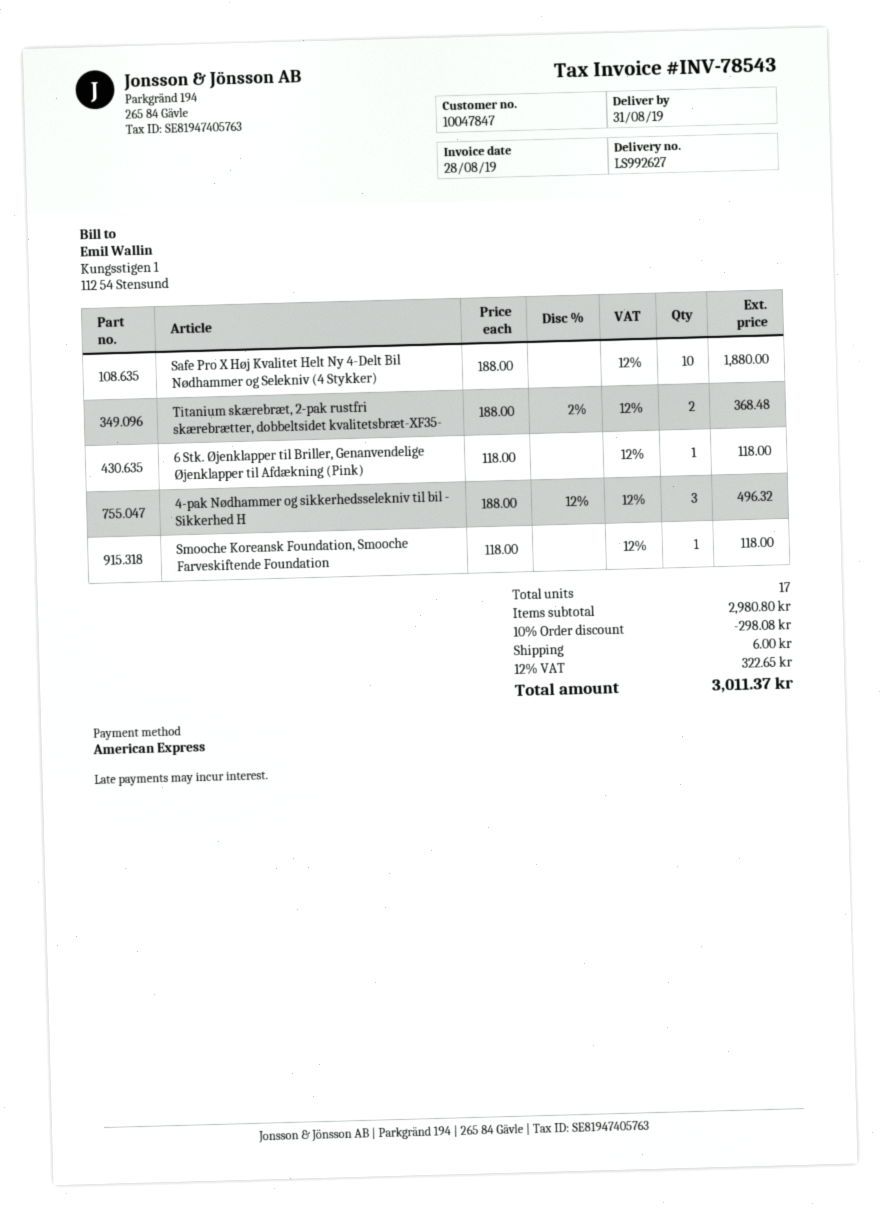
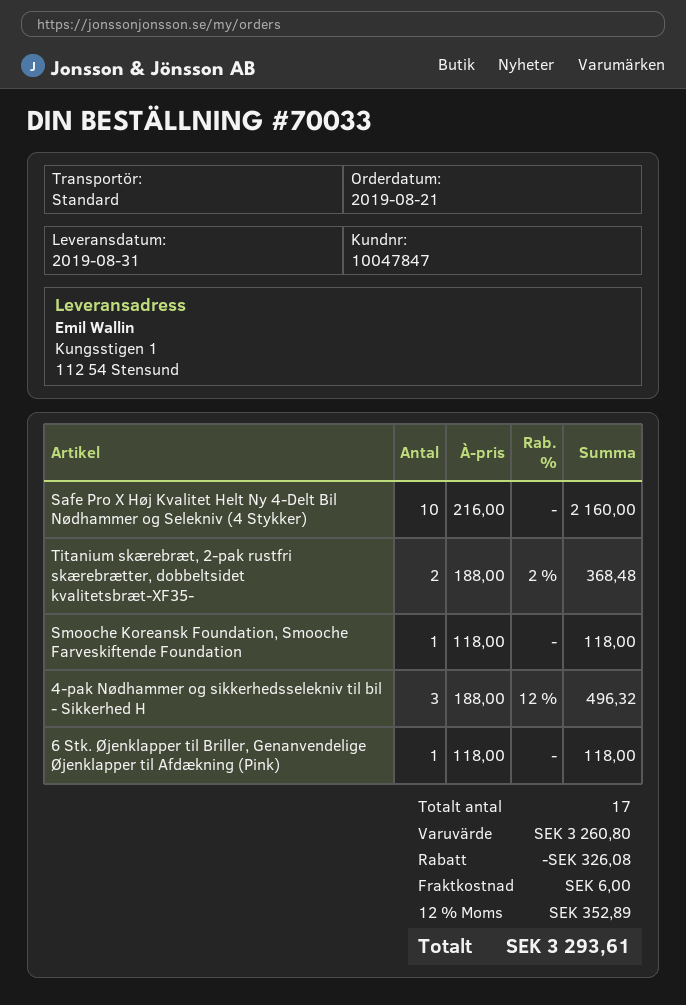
Safe Pro X Høj Kvalitet Helt Ny 4-Delt Bil Nødhammer og Selekniv (4 Stykker): 10 x 188.00 = 1880.00 -> 10 x 216.00 = 2160.00
subtotal: 2980.80 -> 3260.80
discount: 298.08 -> 326.08
tax: 12% = 322.65 -> 12% = 352.89
total: 3011.37 -> 3293.61

